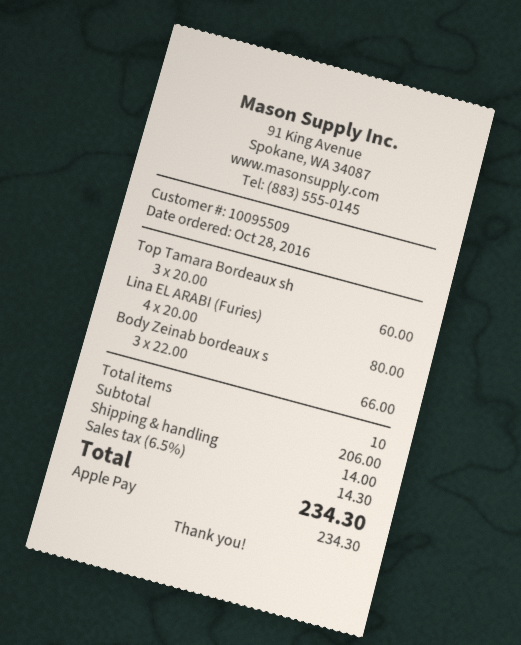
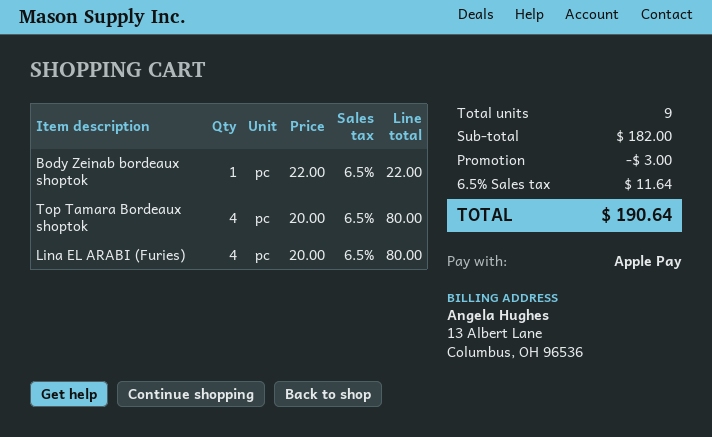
Top Tamara Bordeaux sh: 3 x 20.00 = 60.00 -> 4 x 20.00 = 80.00
Body Zeinab bordeaux s: 3 x 22.00 = 66.00 -> 1 x 22.00 = 22.00
total quantity: 10 -> 9
subtotal: 206.00 -> 182.00
discount: none -> 3.00
shipping: 14.00 -> none
tax: 6.5% = 14.30 -> 6.5% = 11.64
total: 234.30 -> 190.64

